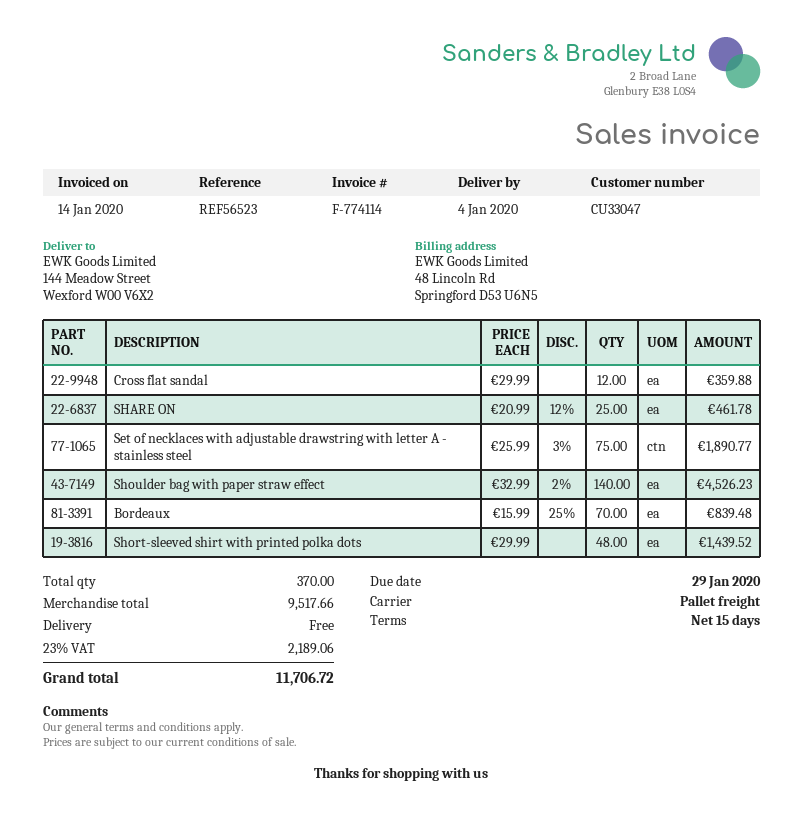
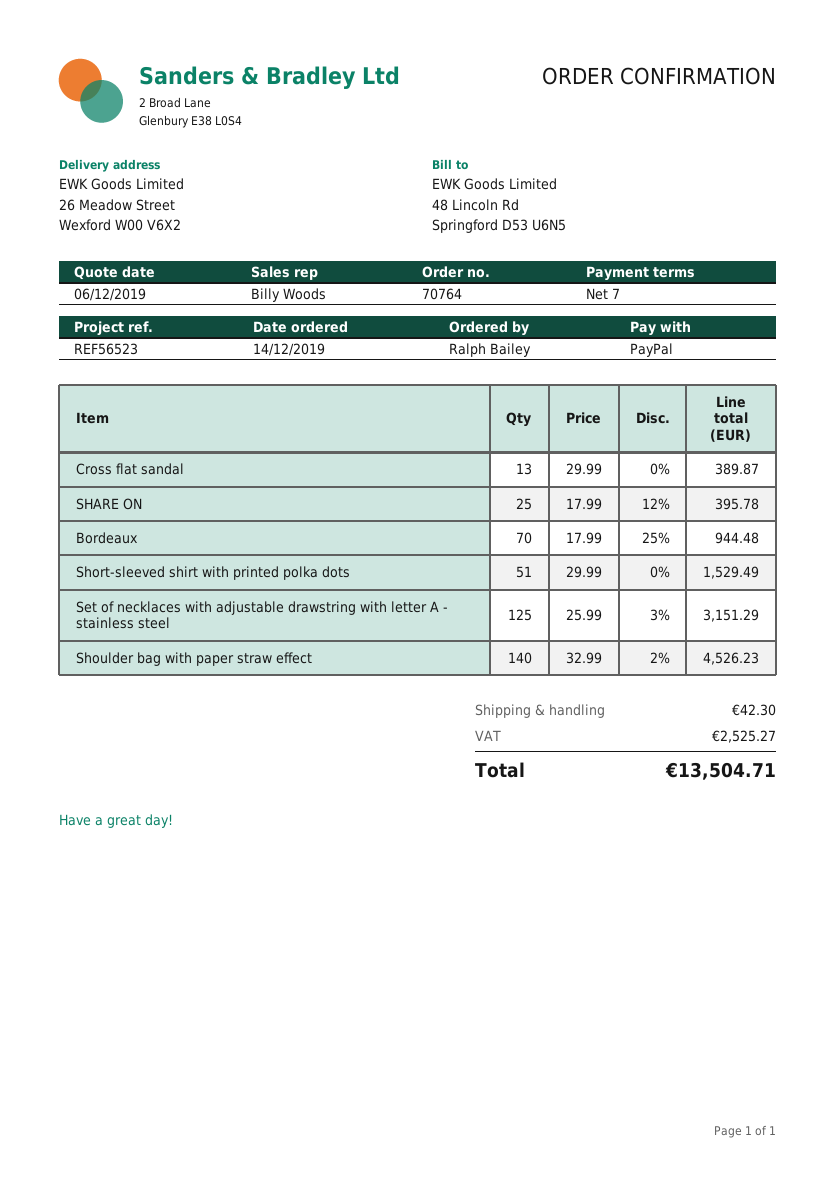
payment terms: 15 days -> 7 days
ship to: 144 Meadow Street, Wexford W00 V6X2 -> 26 Meadow Street, Wexford W00 V6X2
Cross flat sandal: 12 x 29.99 = 359.88 -> 13 x 29.99 = 389.87
SHARE ON: 25 x 20.99 - 12% = 461.78 -> 25 x 17.99 - 12% = 395.78
Set of necklaces with adjustable drawstring with letter A - stainless steel: 75 x 25.99 - 3% = 1890.77 -> 125 x 25.99 - 3% = 3151.29
Bordeaux: 70 x 15.99 - 25% = 839.48 -> 70 x 17.99 - 25% = 944.48
Short-sleeved shirt with printed polka dots: 48 x 29.99 = 1439.52 -> 51 x 29.99 = 1529.49
shipping: 0.00 -> 42.30
tax: 2189.06 -> 2525.27
total: 11706.72 -> 13504.71

